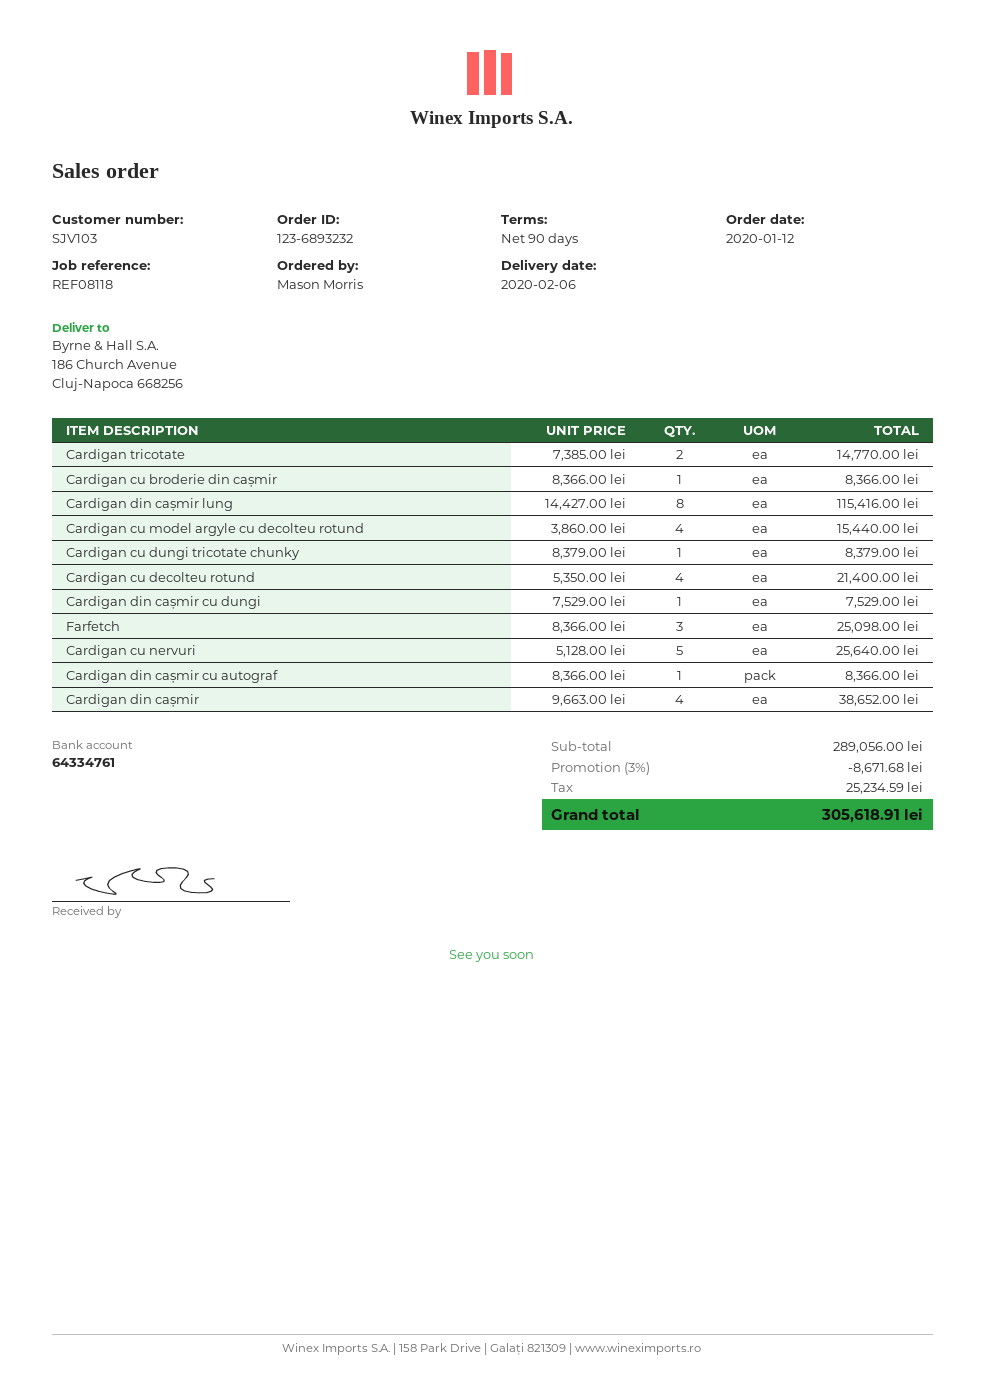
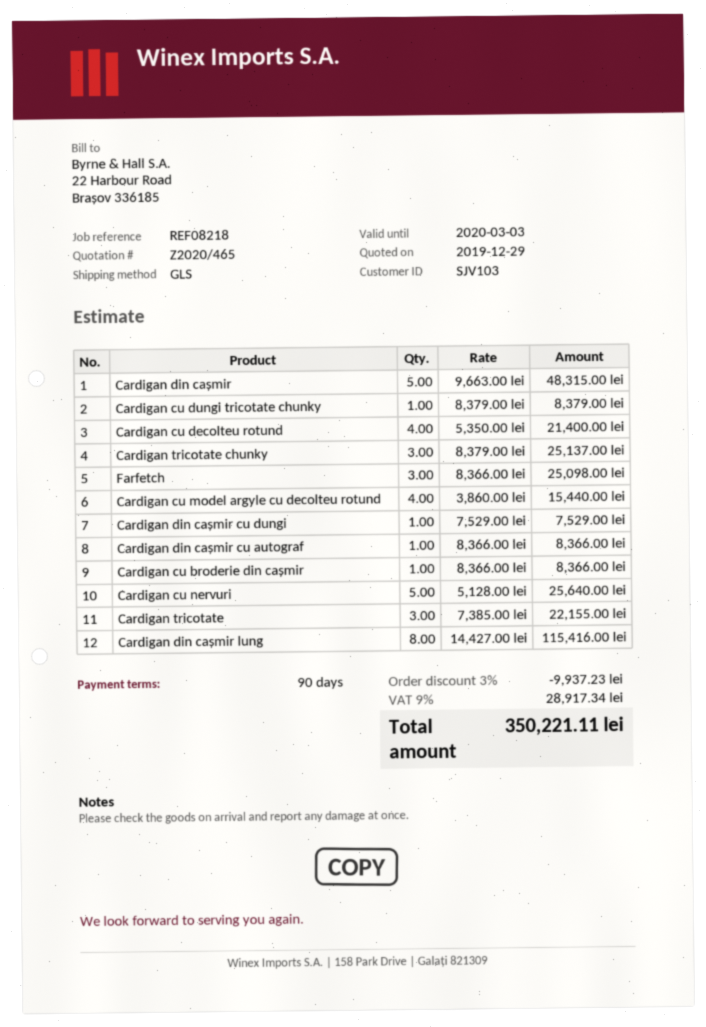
reference: REF08118 -> REF08218
Cardigan tricotate: 2 x 7385.00 = 14770.00 -> 3 x 7385.00 = 22155.00
Cardigan din cașmir: 4 x 9663.00 = 38652.00 -> 5 x 9663.00 = 48315.00
Cardigan tricotate chunky: none -> 3 x 8379.00 = 25137.00
discount: 3% = 8671.68 -> 3% = 9937.23
tax: 25234.59 -> 28917.34
total: 305618.91 -> 350221.11

